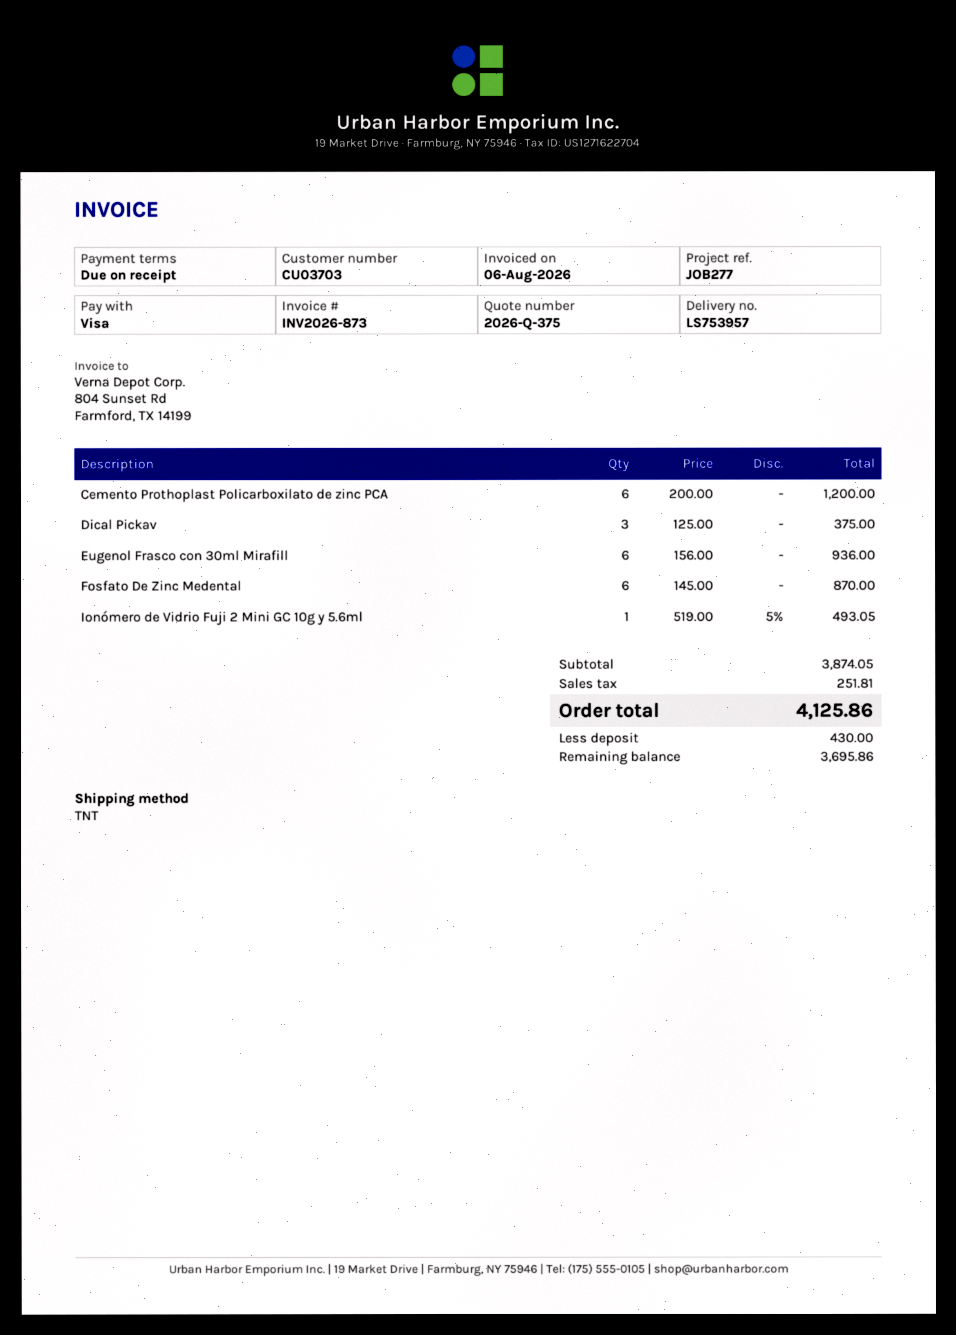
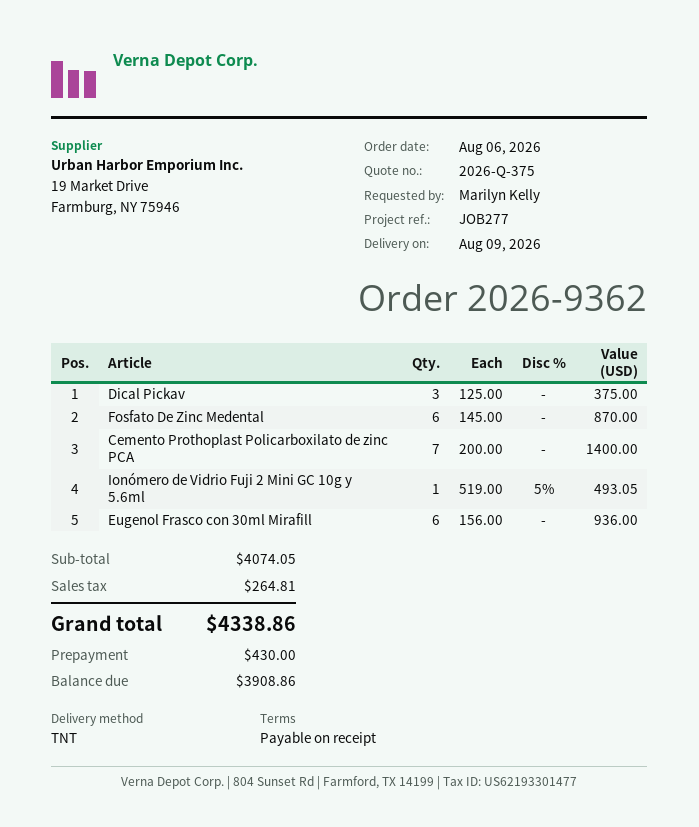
Cemento Prothoplast Policarboxilato de zinc PCA: 6 x 200.00 = 1200.00 -> 7 x 200.00 = 1400.00
subtotal: 3874.05 -> 4074.05
tax: 251.81 -> 264.81
total: 4125.86 -> 4338.86
balance: 3695.86 -> 3908.86

